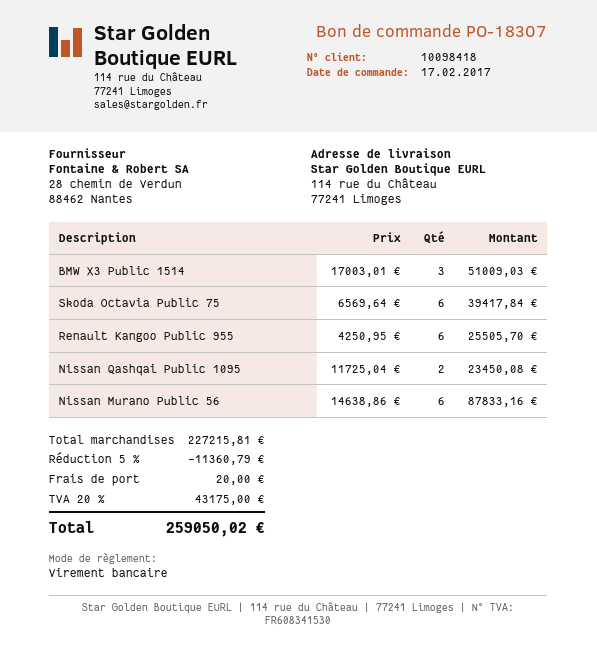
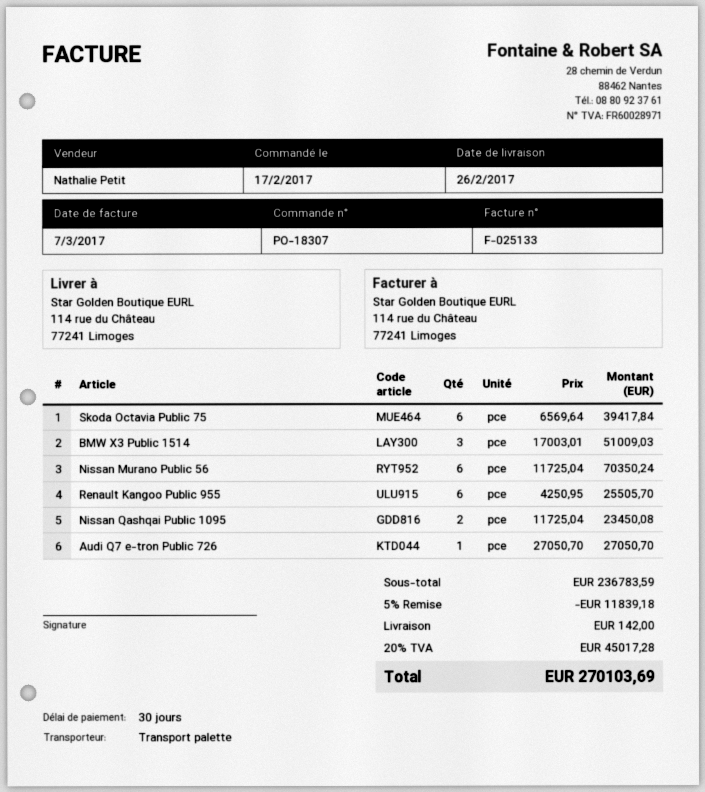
Nissan Murano Public 56: 6 x 14638.86 = 87833.16 -> 6 x 11725.04 = 70350.24
Audi Q7 e-tron Public 726: none -> 1 x 27050.70 = 27050.70
subtotal: 227215.81 -> 236783.59
discount: 5% = 11360.79 -> 5% = 11839.18
shipping: 20.00 -> 142.00
tax: 20% = 43175.00 -> 20% = 45017.28
total: 259050.02 -> 270103.69

